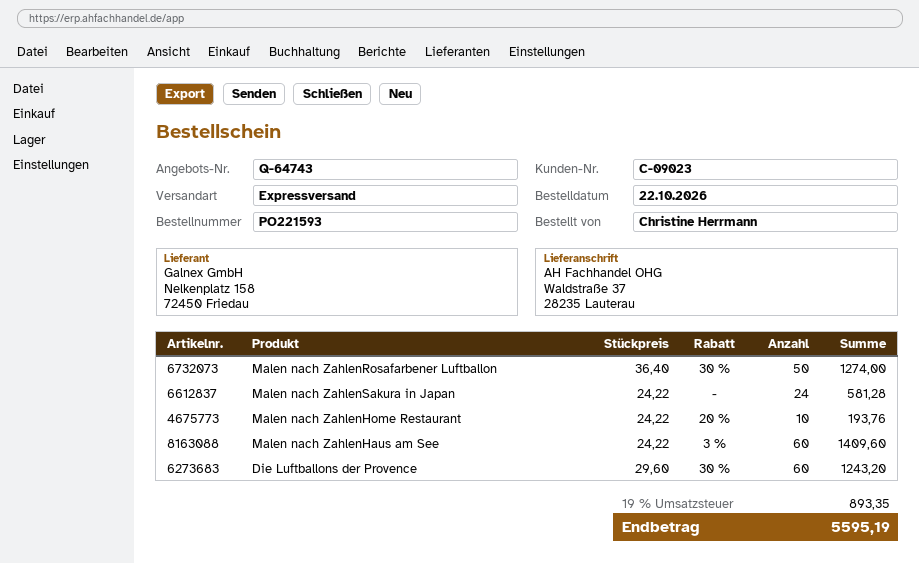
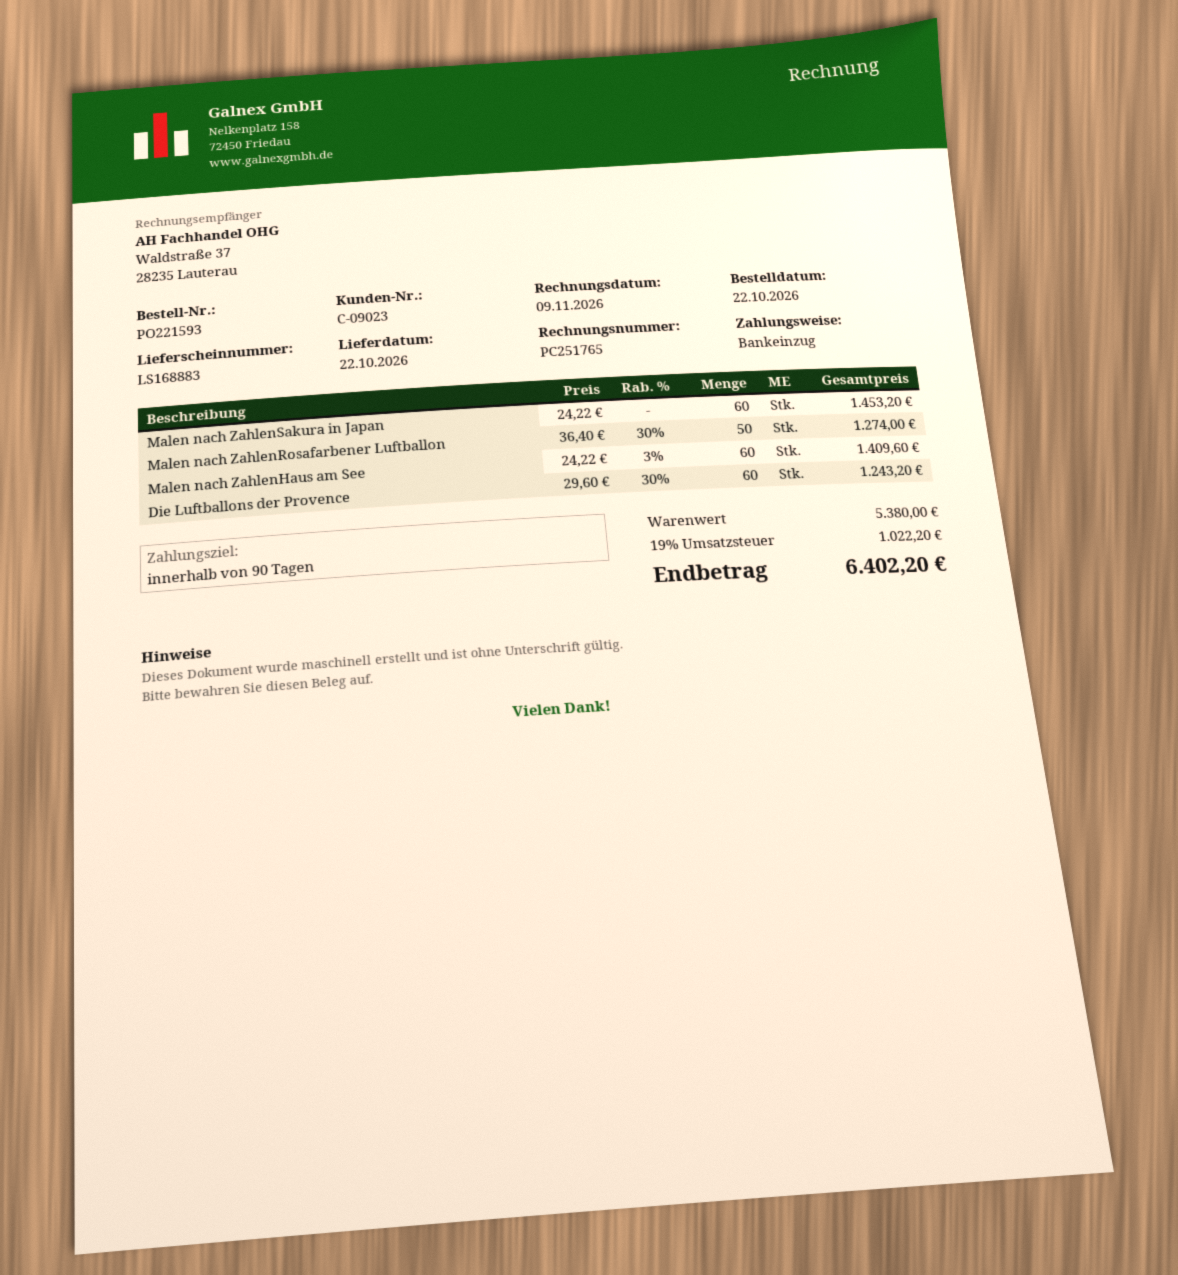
Malen nach ZahlenSakura in Japan: 24 x 24.22 = 581.28 -> 60 x 24.22 = 1453.20
Malen nach ZahlenHome Restaurant: 10 x 24.22 - 20% = 193.76 -> none
tax: 19% = 893.35 -> 19% = 1022.20
total: 5595.19 -> 6402.20

